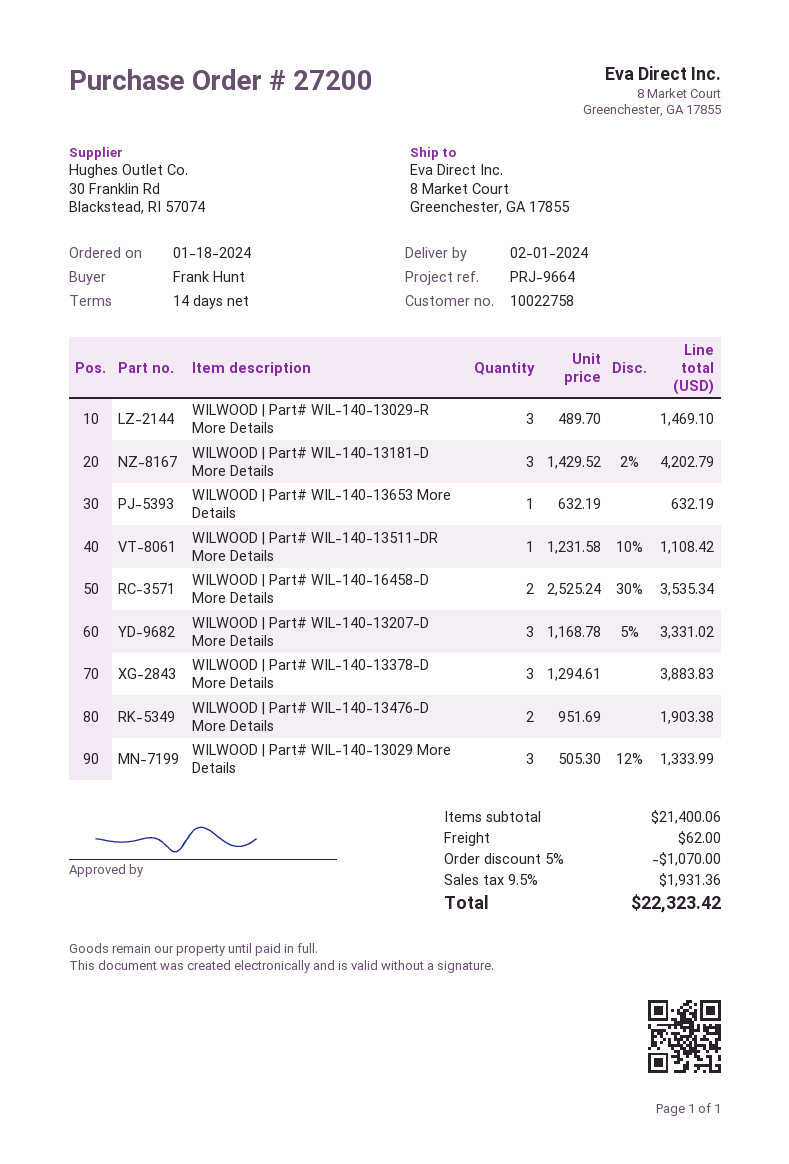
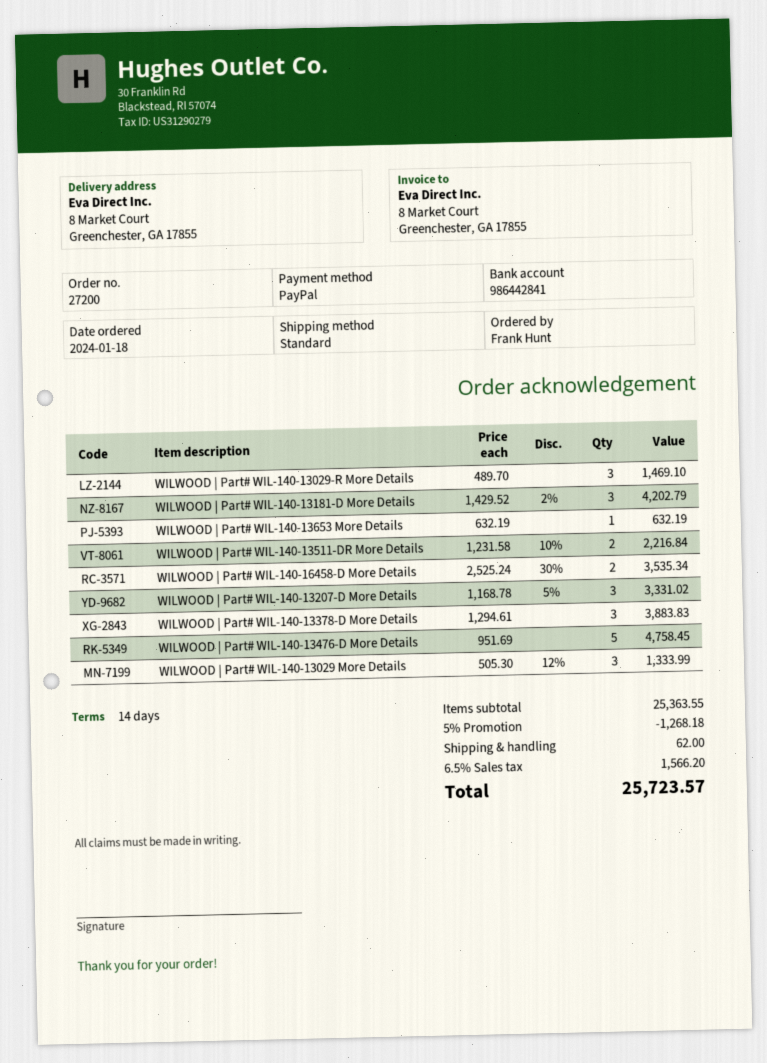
WILWOOD | Part# WIL-140-13511-DR More Details: 1 x 1231.58 - 10% = 1108.42 -> 2 x 1231.58 - 10% = 2216.84
WILWOOD | Part# WIL-140-13476-D More Details: 2 x 951.69 = 1903.38 -> 5 x 951.69 = 4758.45
subtotal: 21400.06 -> 25363.55
discount: 5% = 1070.00 -> 5% = 1268.18
tax: 9.5% = 1931.36 -> 6.5% = 1566.20
total: 22323.42 -> 25723.57

